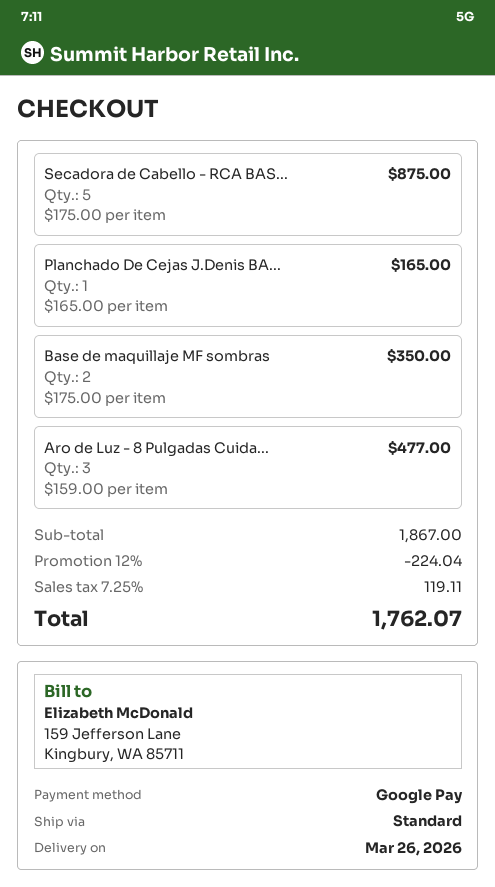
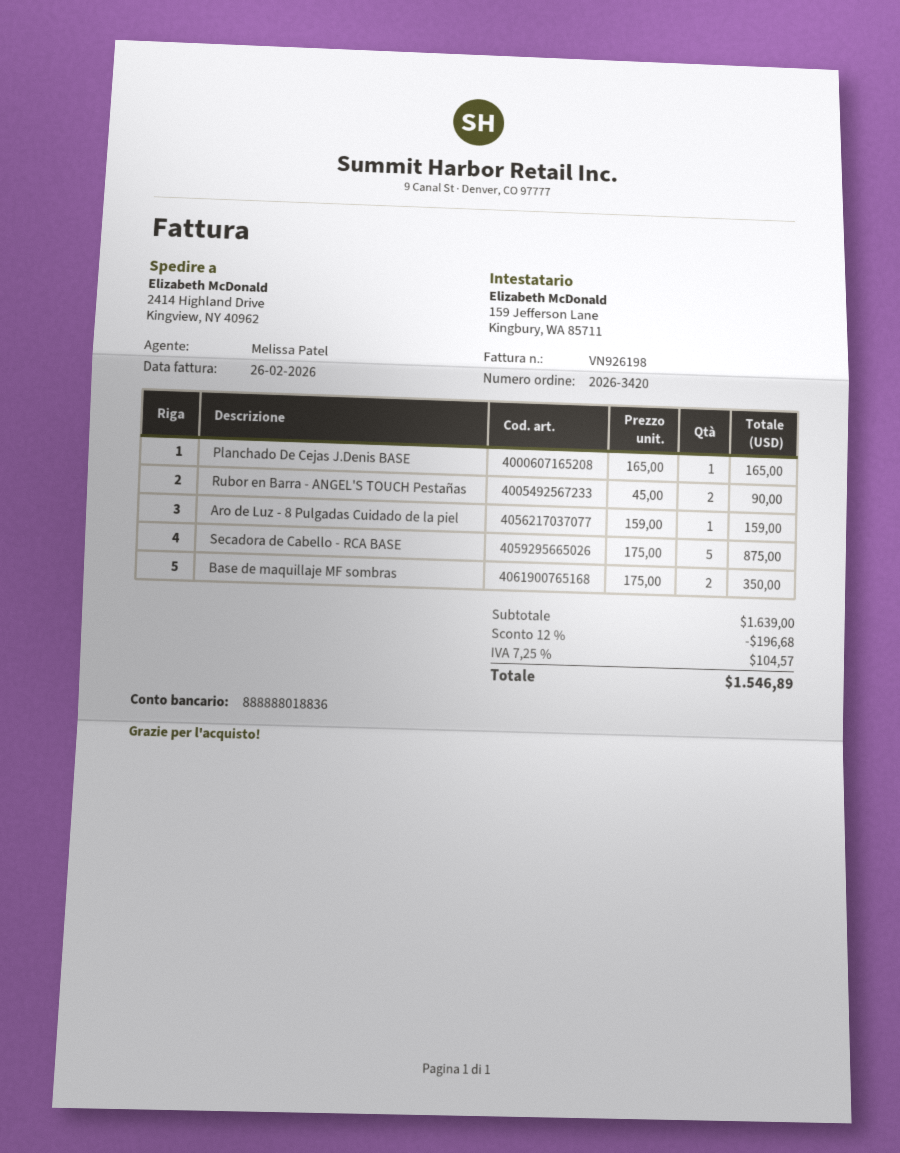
Aro de Luz - 8 Pulgadas Cuida...: 3 x 159.00 = 477.00 -> 1 x 159.00 = 159.00
Rubor en Barra - ANGEL'S TOUCH Pestañas: none -> 2 x 45.00 = 90.00
subtotal: 1867.00 -> 1639.00
discount: 12% = 224.04 -> 12% = 196.68
tax: 7.25% = 119.11 -> 7.25% = 104.57
total: 1762.07 -> 1546.89

